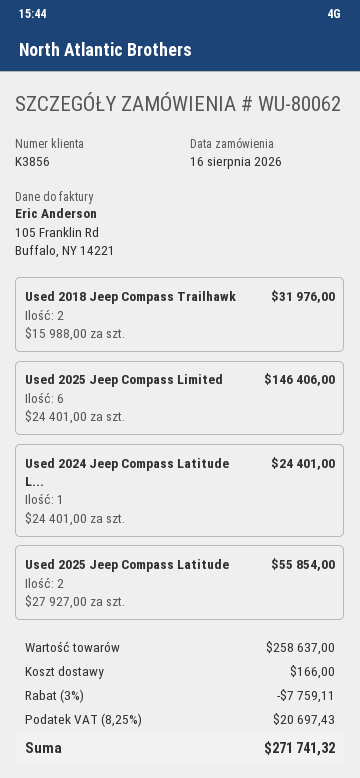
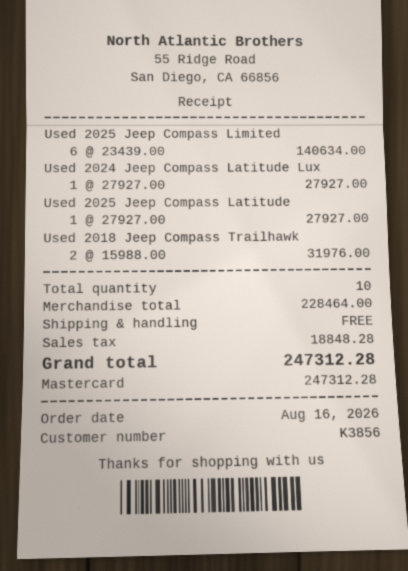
Used 2025 Jeep Compass Limited: 6 x 24401.00 = 146406.00 -> 6 x 23439.00 = 140634.00
Used 2024 Jeep Compass Latitude L...: 1 x 24401.00 = 24401.00 -> 1 x 27927.00 = 27927.00
Used 2025 Jeep Compass Latitude: 2 x 27927.00 = 55854.00 -> 1 x 27927.00 = 27927.00
subtotal: 258637.00 -> 228464.00
discount: 3% = 7759.11 -> none
shipping: 166.00 -> 0.00
tax: 20697.43 -> 18848.28
total: 271741.32 -> 247312.28

